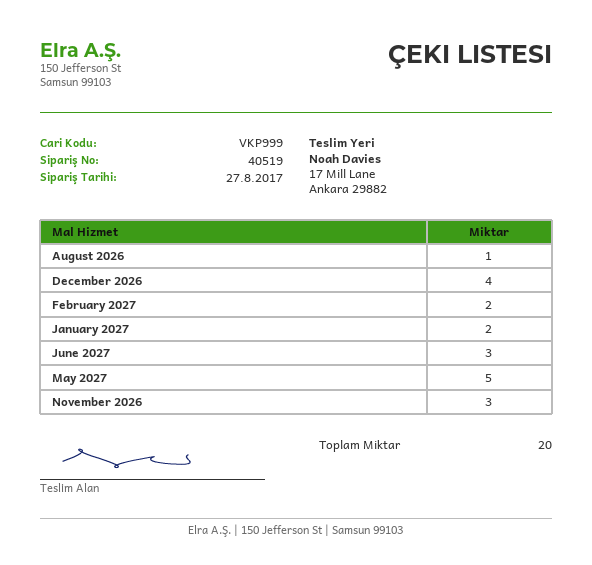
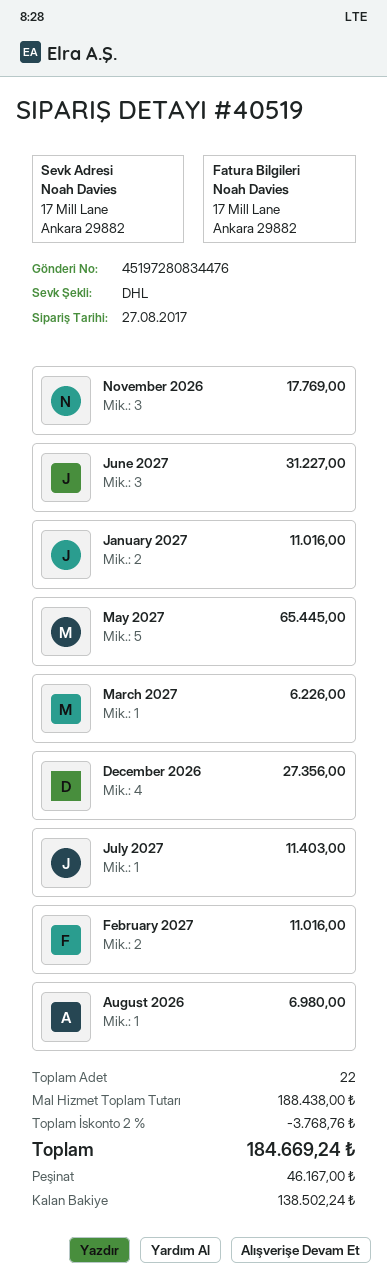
March 2027: none -> 1
July 2027: none -> 1
total quantity: 20 -> 22

